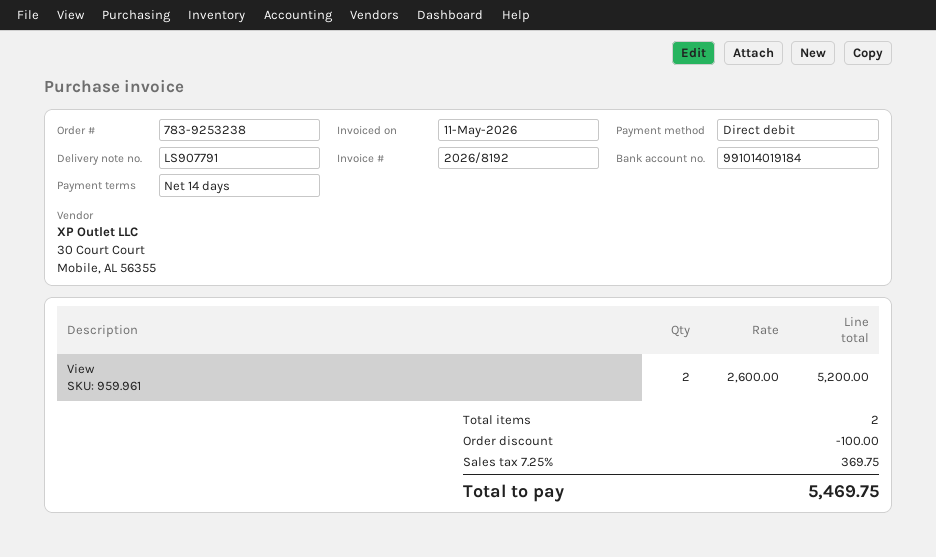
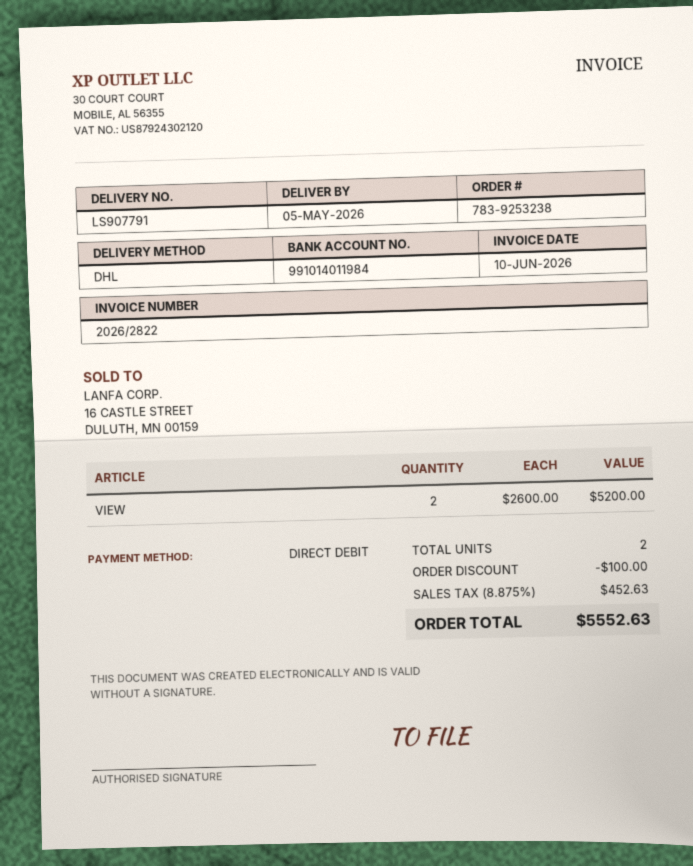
invoice number: 2026/8192 -> 2026/2822
invoice date: 2026-05-11 -> 2026-06-10
bank account: 991014019184 -> 991014011984
tax: 7.25% = 369.75 -> 8.875% = 452.63
total: 5469.75 -> 5552.63

